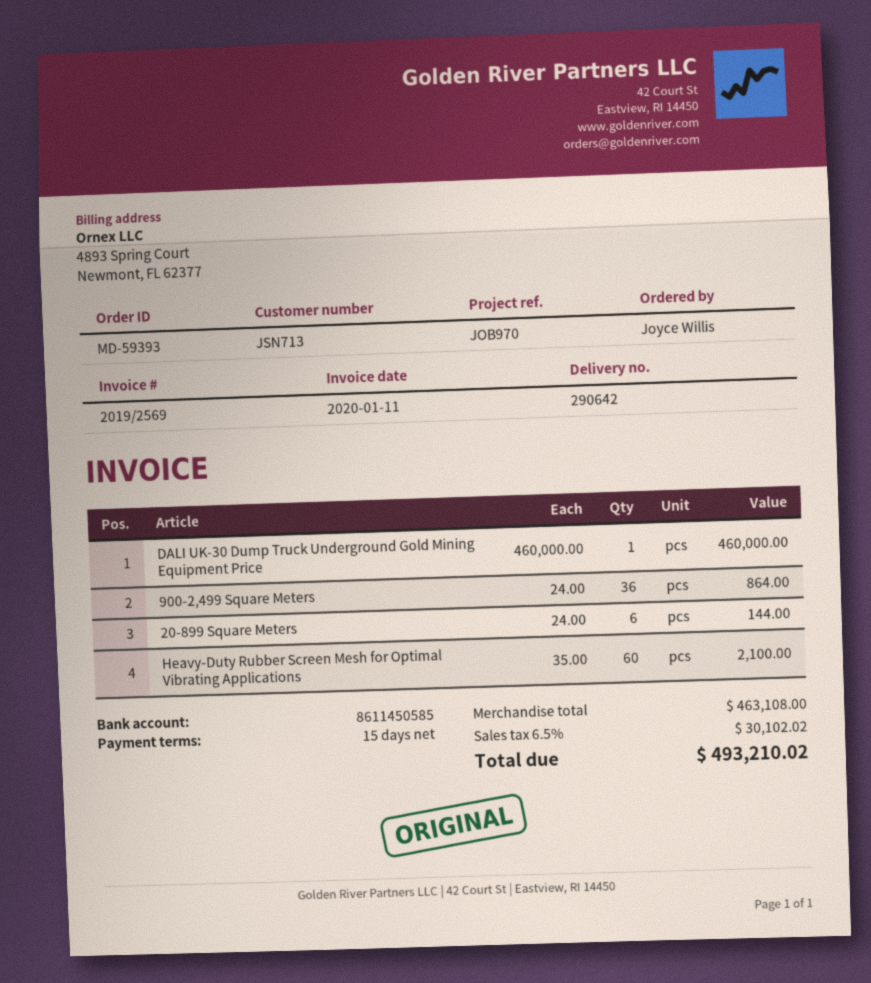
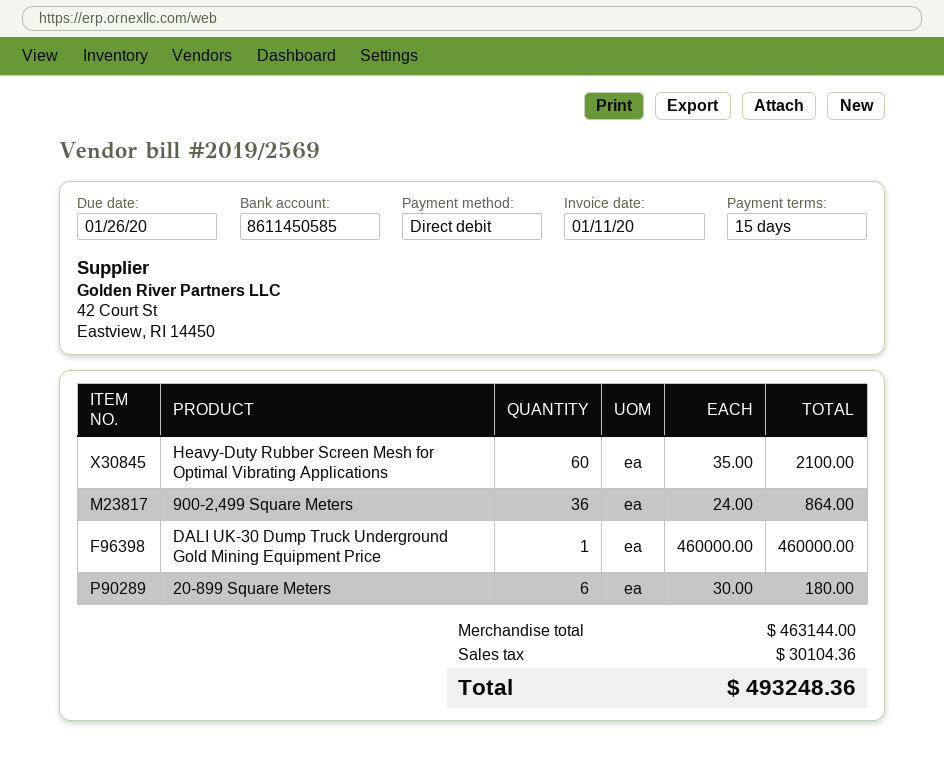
20-899 Square Meters: 6 x 24.00 = 144.00 -> 6 x 30.00 = 180.00
subtotal: 463108.00 -> 463144.00
tax: 30102.02 -> 30104.36
total: 493210.02 -> 493248.36

